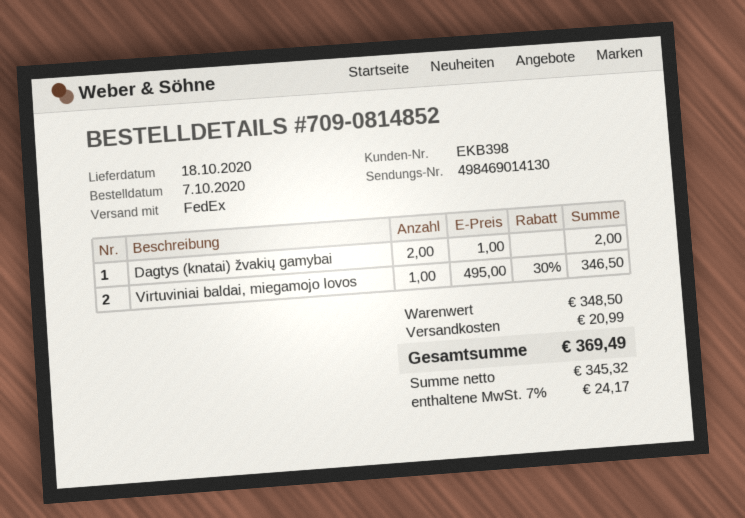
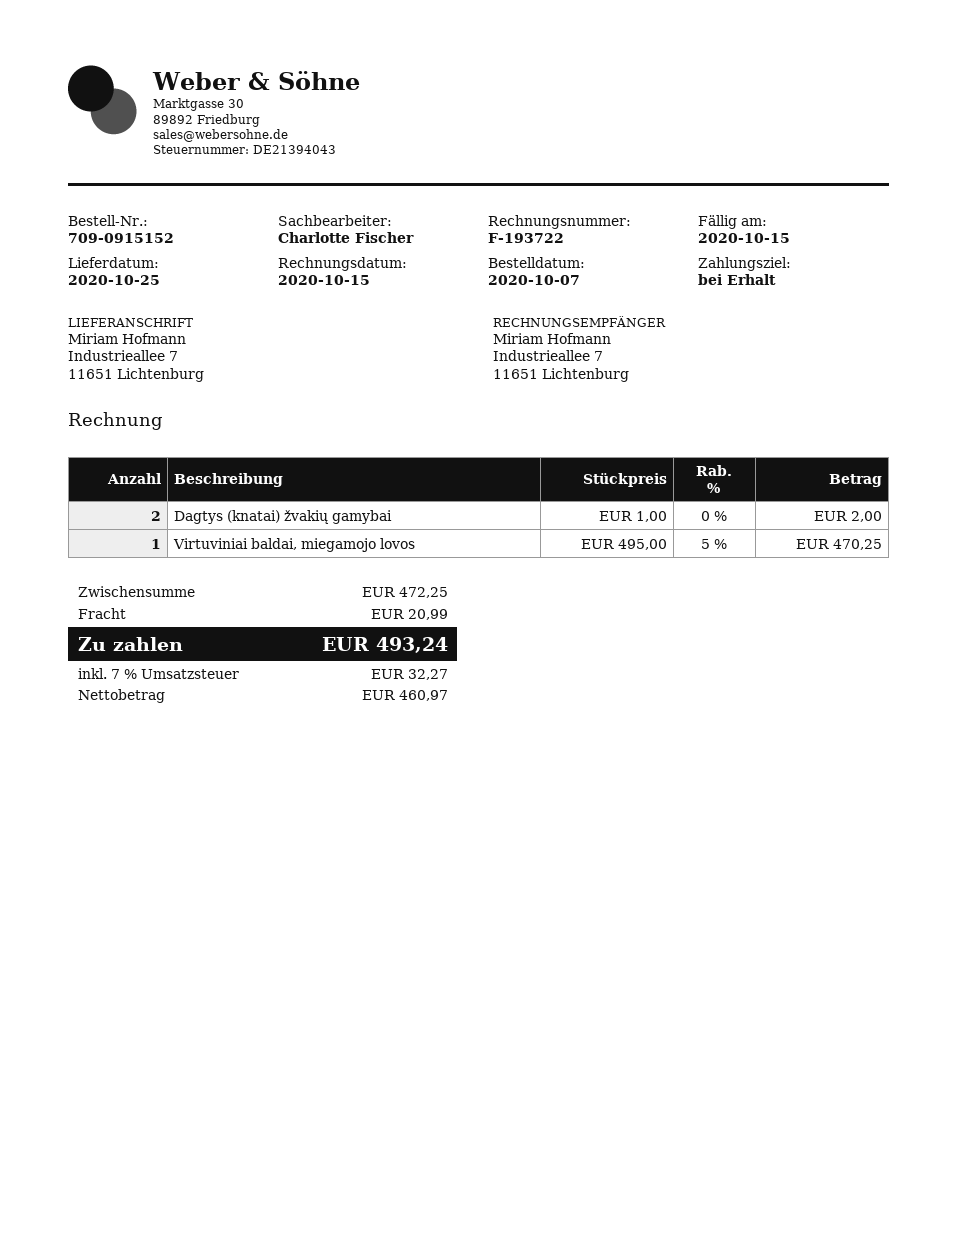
order number: 709-0814852 -> 709-0915152
delivery date: 2020-10-18 -> 2020-10-25
Virtuviniai baldai, miegamojo lovos: 1 x 495.00 - 30% = 346.50 -> 1 x 495.00 - 5% = 470.25
subtotal: 348.50 -> 472.25
net: 345.32 -> 460.97
tax: 7% = 24.17 -> 7% = 32.27
total: 369.49 -> 493.24

